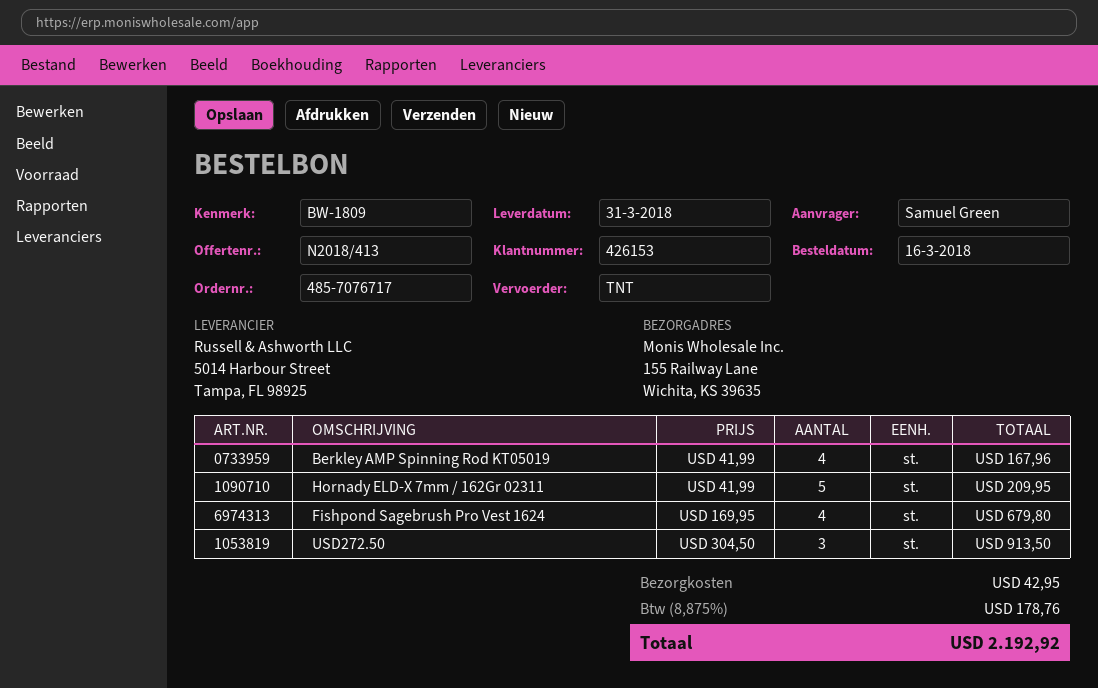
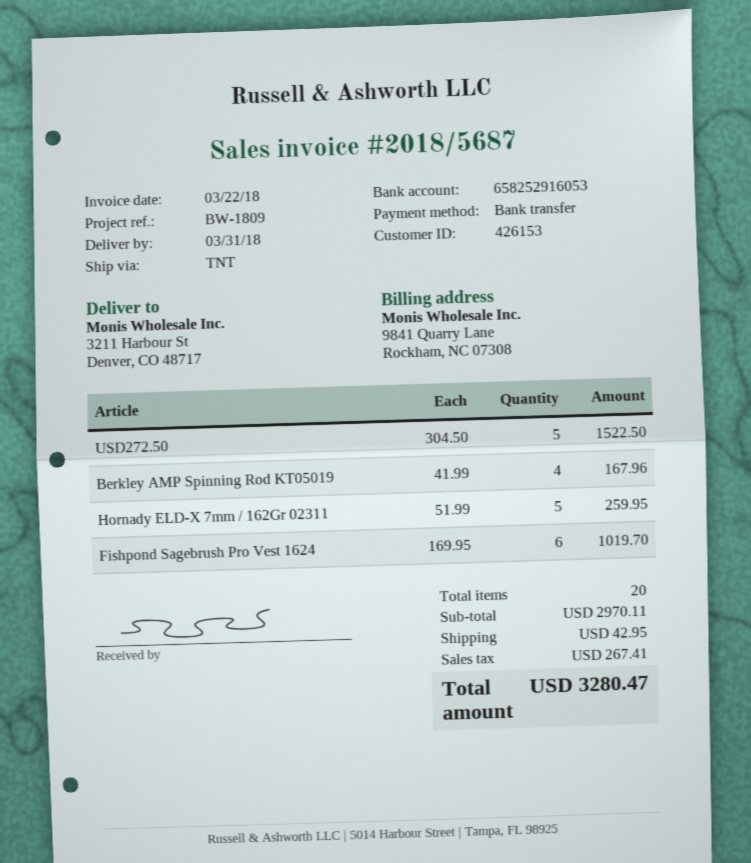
ship to: 155 Railway Lane, Wichita, KS 39635 -> 3211 Harbour St, Denver, CO 48717
Hornady ELD-X 7mm / 162Gr 02311: 5 x 41.99 = 209.95 -> 5 x 51.99 = 259.95
Fishpond Sagebrush Pro Vest 1624: 4 x 169.95 = 679.80 -> 6 x 169.95 = 1019.70
USD272.50: 3 x 304.50 = 913.50 -> 5 x 304.50 = 1522.50
tax: 178.76 -> 267.41
total: 2192.92 -> 3280.47

